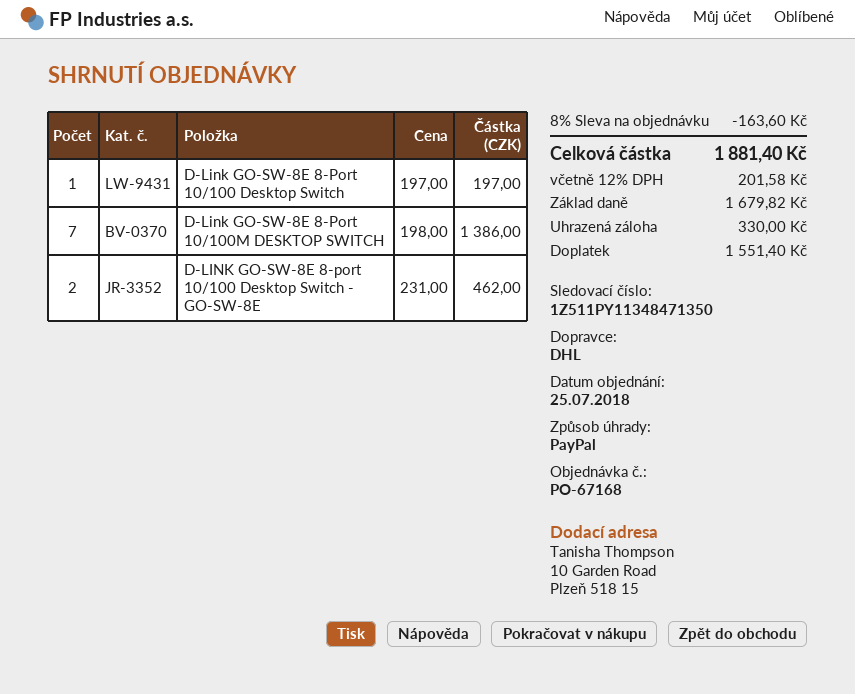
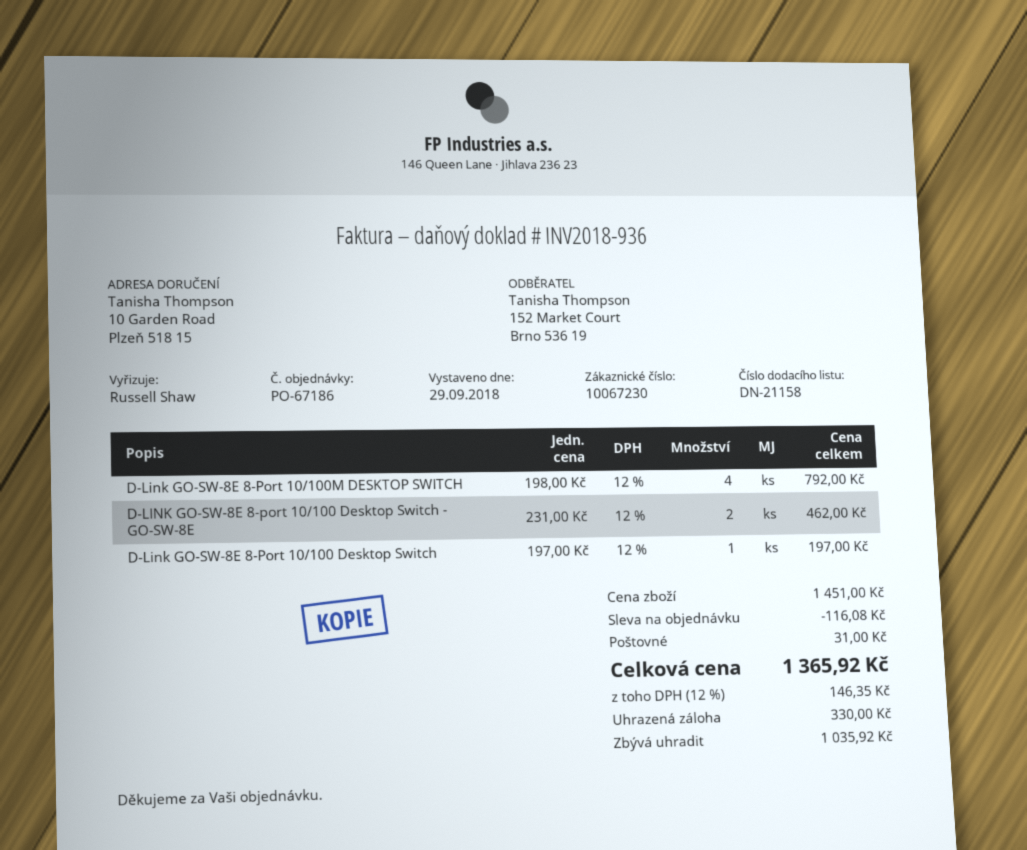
order number: PO-67168 -> PO-67186
D-Link GO-SW-8E 8-Port 10/100M DESKTOP SWITCH: 7 x 198.00 = 1386.00 -> 4 x 198.00 = 792.00
discount: 163.60 -> 116.08
shipping: none -> 31.00
tax: 12% = 201.58 -> 12% = 146.35
total: 1881.40 -> 1365.92
balance: 1551.40 -> 1035.92

